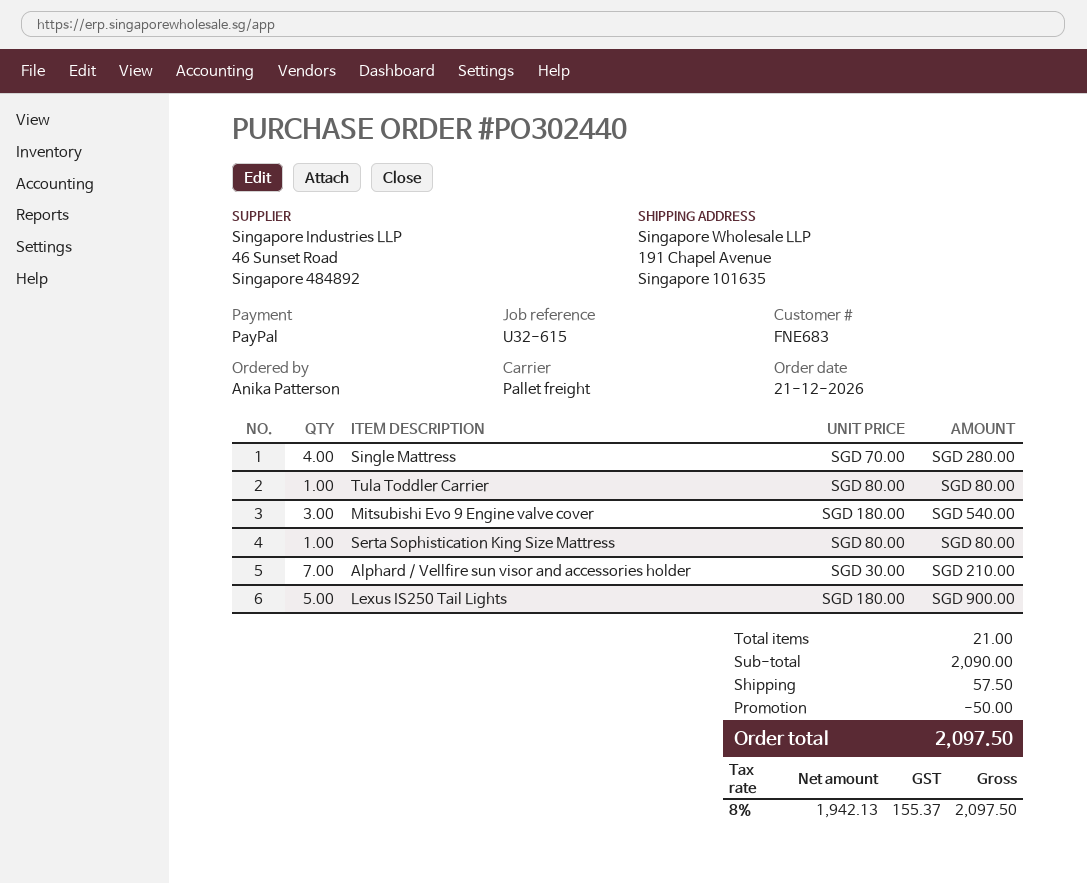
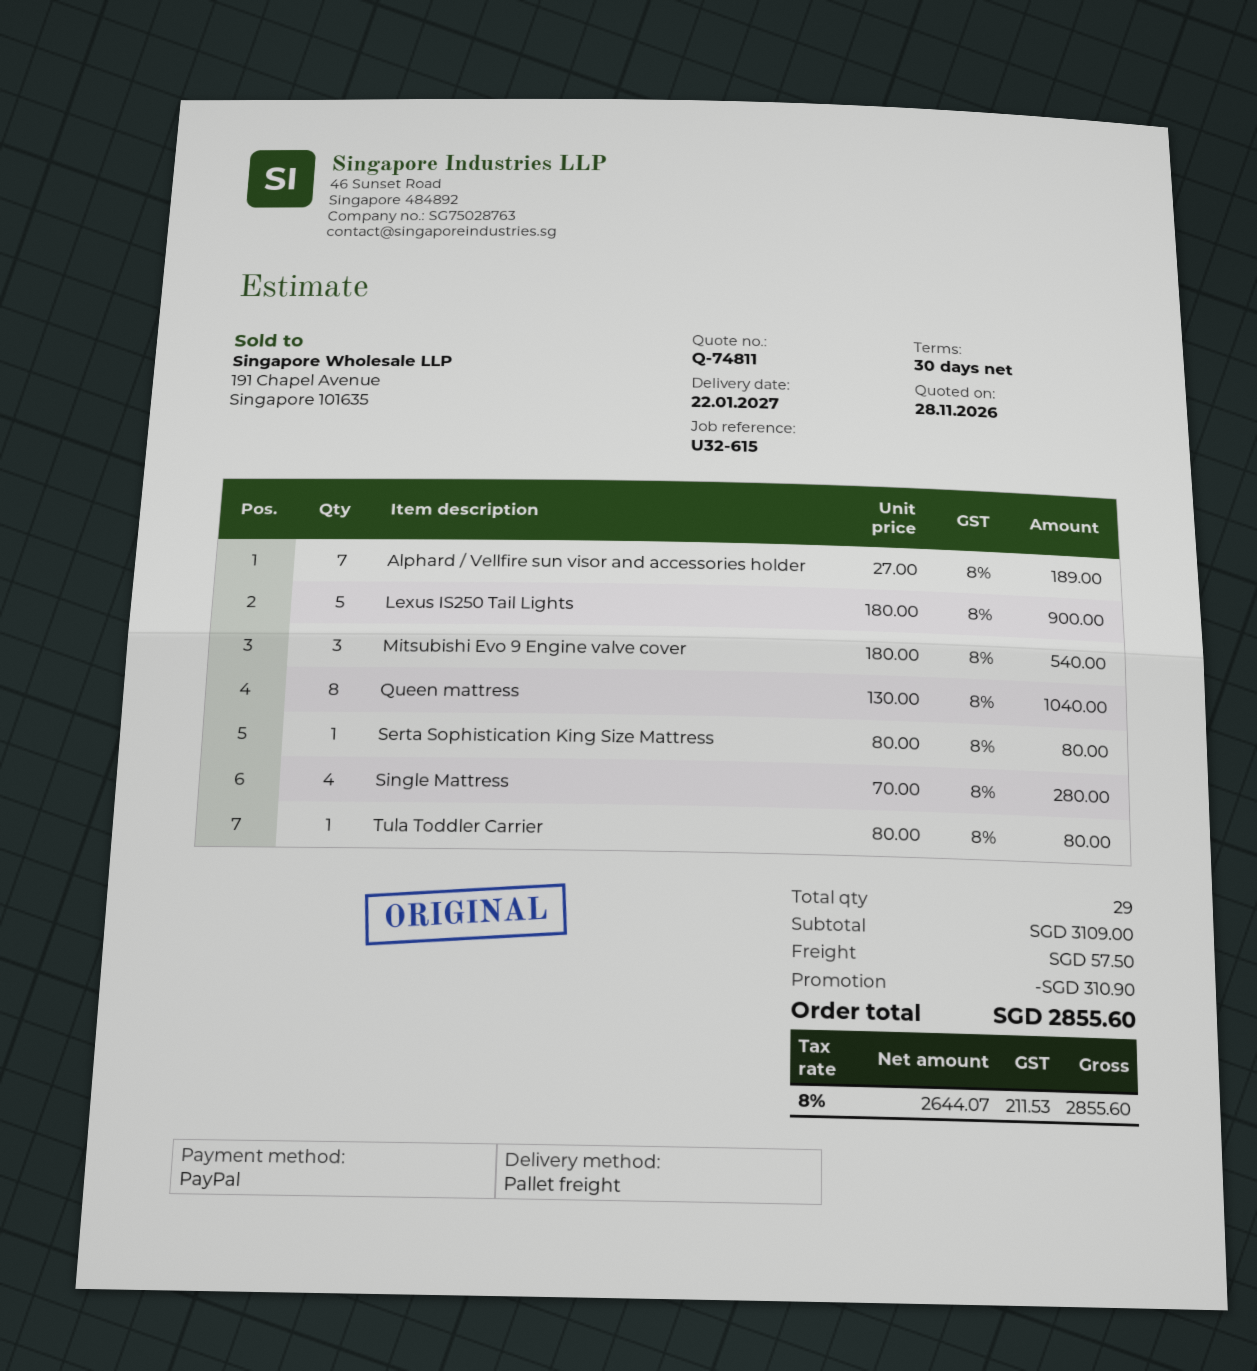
Alphard / Vellfire sun visor and accessories holder: 7 x 30.00 = 210.00 -> 7 x 27.00 = 189.00
Queen mattress: none -> 8 x 130.00 = 1040.00
total quantity: 21 -> 29
subtotal: 2090.00 -> 3109.00
discount: 50.00 -> 310.90
net: 1942.13 -> 2644.07
tax: 8% = 155.37 -> 8% = 211.53
total: 2097.50 -> 2855.60

